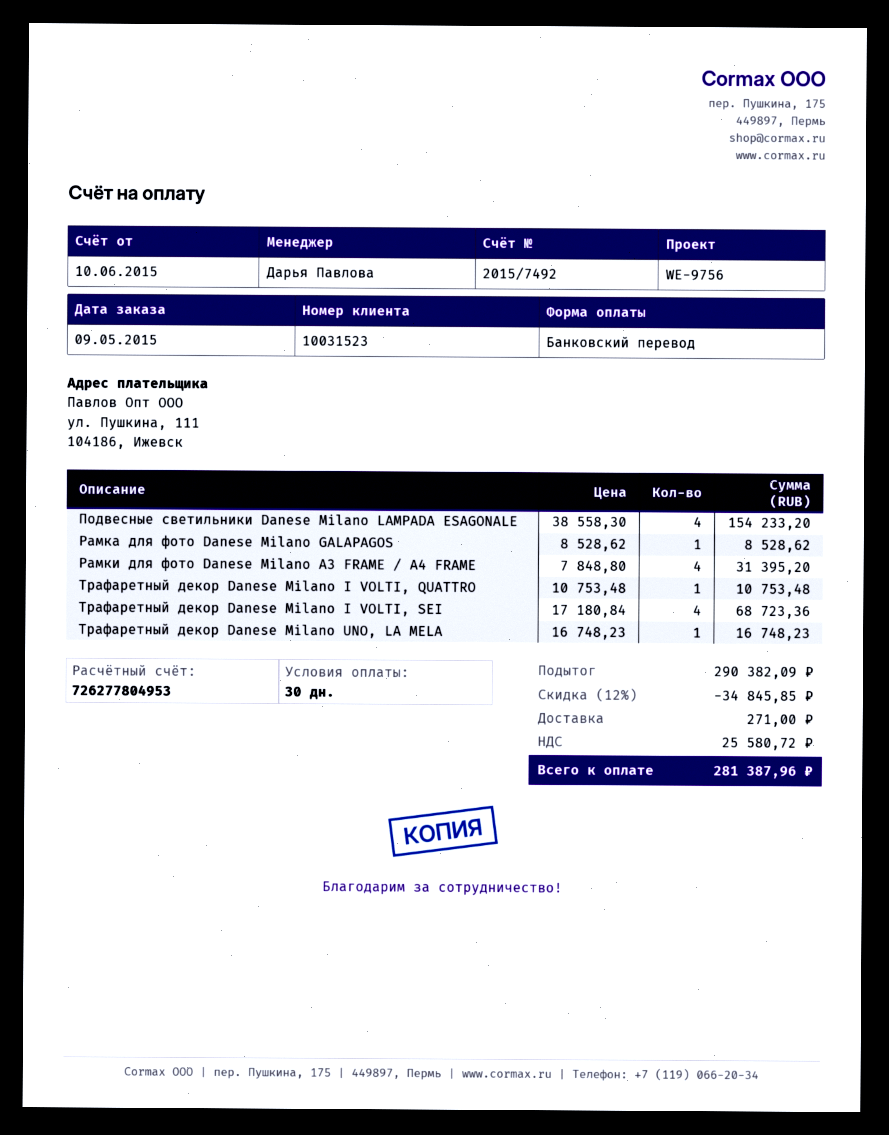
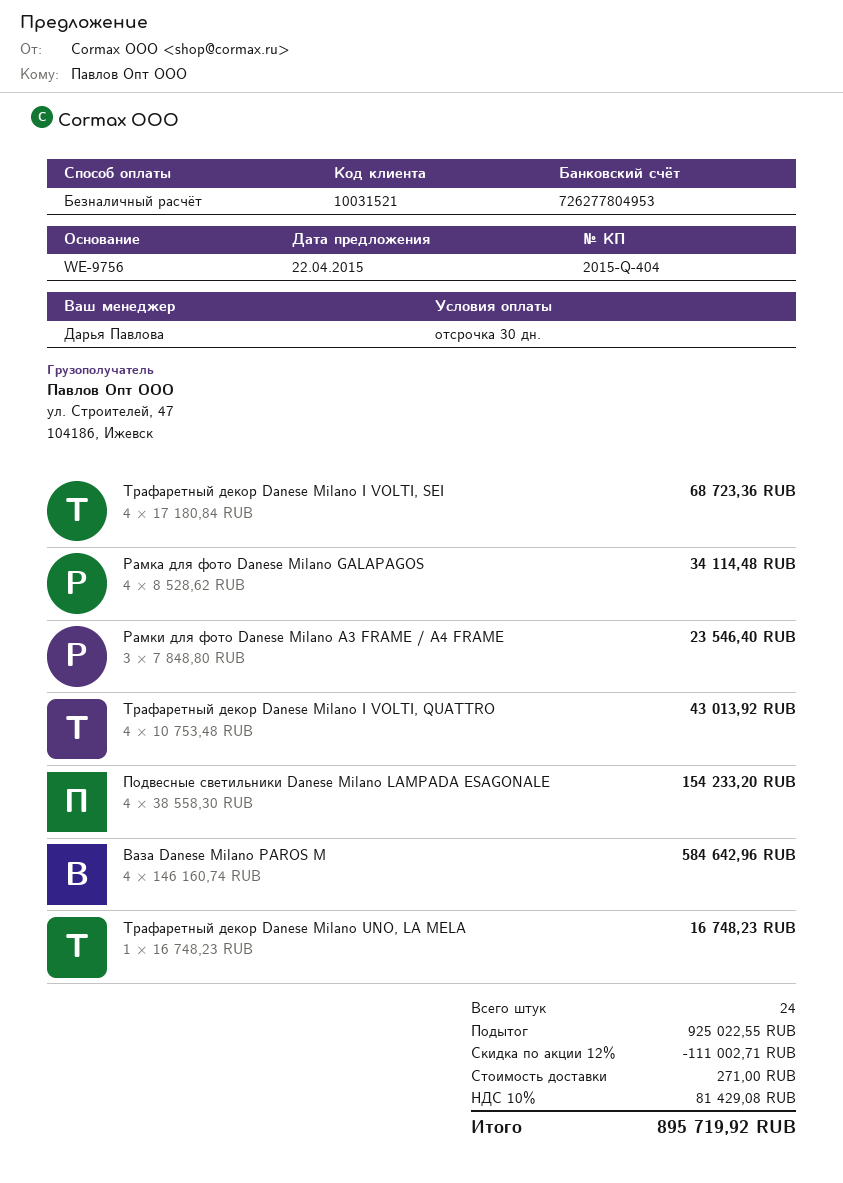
customer number: 10031523 -> 10031521
Рамка для фото Danese Milano GALAPAGOS: 1 x 8528.62 = 8528.62 -> 4 x 8528.62 = 34114.48
Рамки для фото Danese Milano A3 FRAME / A4 FRAME: 4 x 7848.80 = 31395.20 -> 3 x 7848.80 = 23546.40
Трафаретный декор Danese Milano I VOLTI, QUATTRO: 1 x 10753.48 = 10753.48 -> 4 x 10753.48 = 43013.92
Ваза Danese Milano PAROS M: none -> 4 x 146160.74 = 584642.96
subtotal: 290382.09 -> 925022.55
discount: 12% = 34845.85 -> 12% = 111002.71
tax: 25580.72 -> 81429.08
total: 281387.96 -> 895719.92

